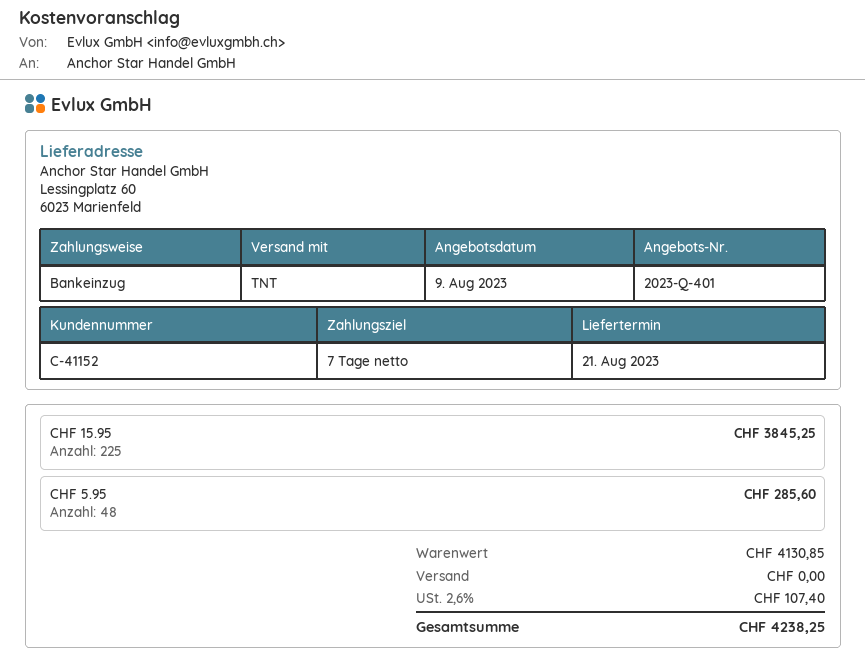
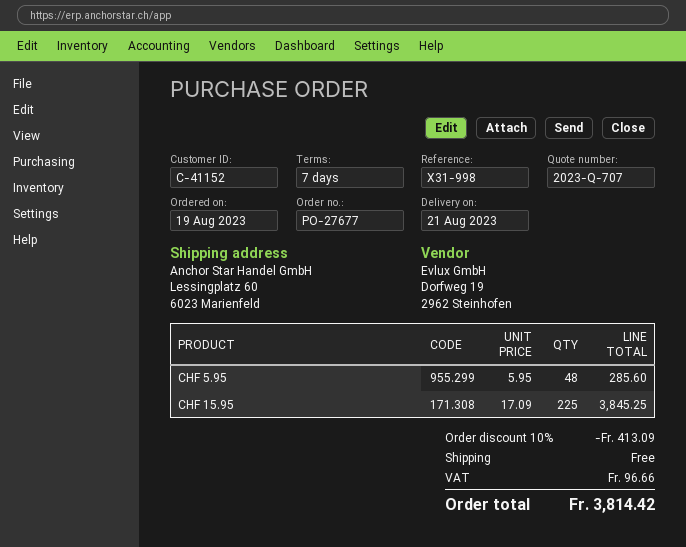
quote number: 2023-Q-401 -> 2023-Q-707
discount: none -> 10% = 413.09
tax: 107.40 -> 96.66
total: 4238.25 -> 3814.42

